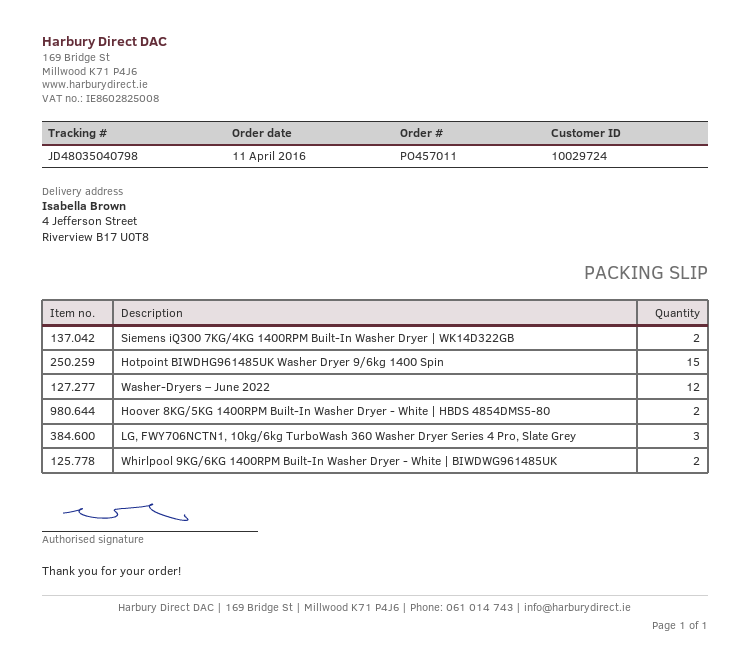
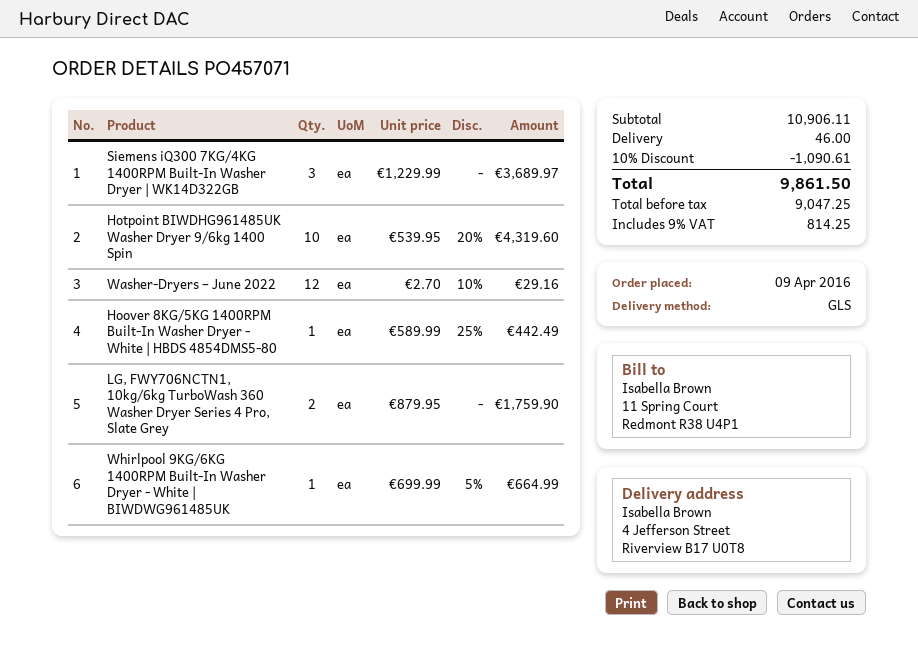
order number: PO457011 -> PO457071
order date: 2016-04-11 -> 2016-04-09
Siemens iQ300 7KG/4KG 1400RPM Built-In Washer Dryer | WK14D322GB: 2 -> 3
Hotpoint BIWDHG961485UK Washer Dryer 9/6kg 1400 Spin: 15 -> 10
Hoover 8KG/5KG 1400RPM Built-In Washer Dryer - White | HBDS 4854DMS5-80: 2 -> 1
LG, FWY706NCTN1, 10kg/6kg TurboWash 360 Washer Dryer Series 4 Pro, Slate Grey: 3 -> 2
Whirlpool 9KG/6KG 1400RPM Built-In Washer Dryer - White | BIWDWG961485UK: 2 -> 1

